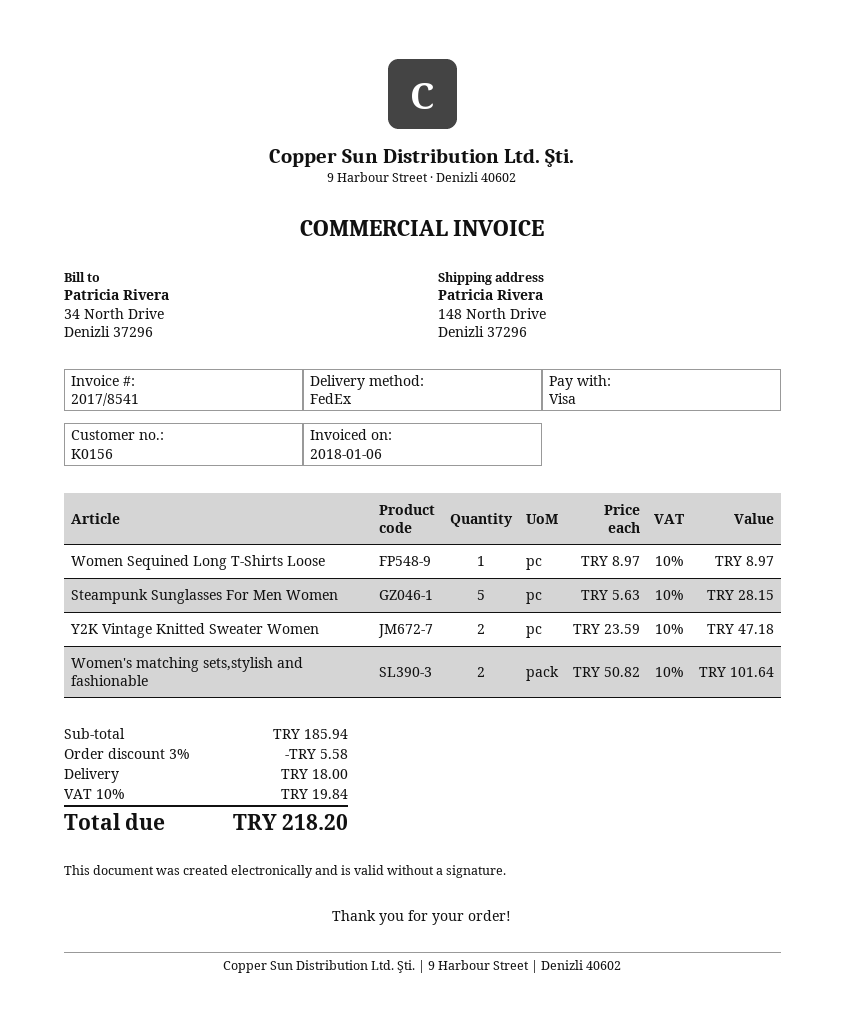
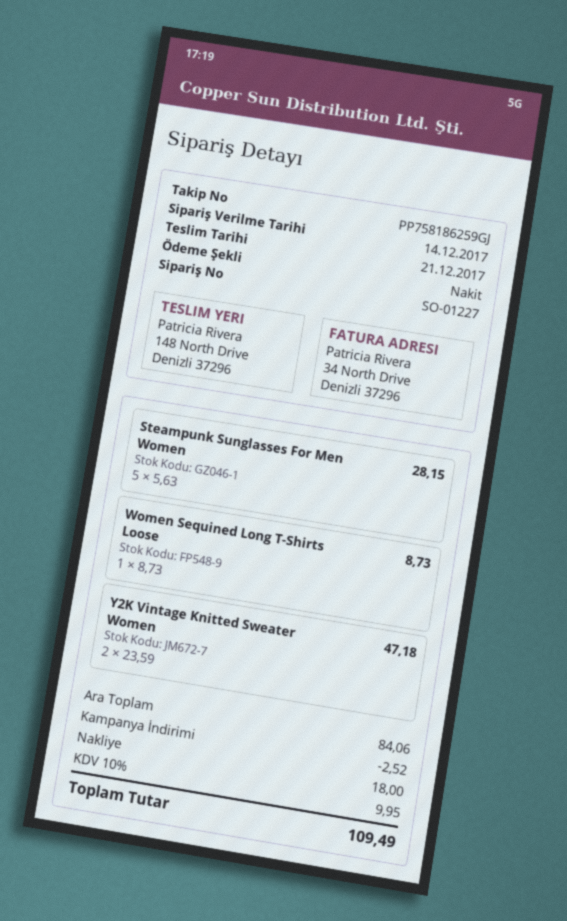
payment method: Visa -> cash
Women Sequined Long T-Shirts Loose: 1 x 8.97 = 8.97 -> 1 x 8.73 = 8.73
Women's matching sets,stylish and fashionable: 2 x 50.82 = 101.64 -> none
subtotal: 185.94 -> 84.06
discount: 5.58 -> 2.52
tax: 10% = 19.84 -> 10% = 9.95
total: 218.20 -> 109.49

